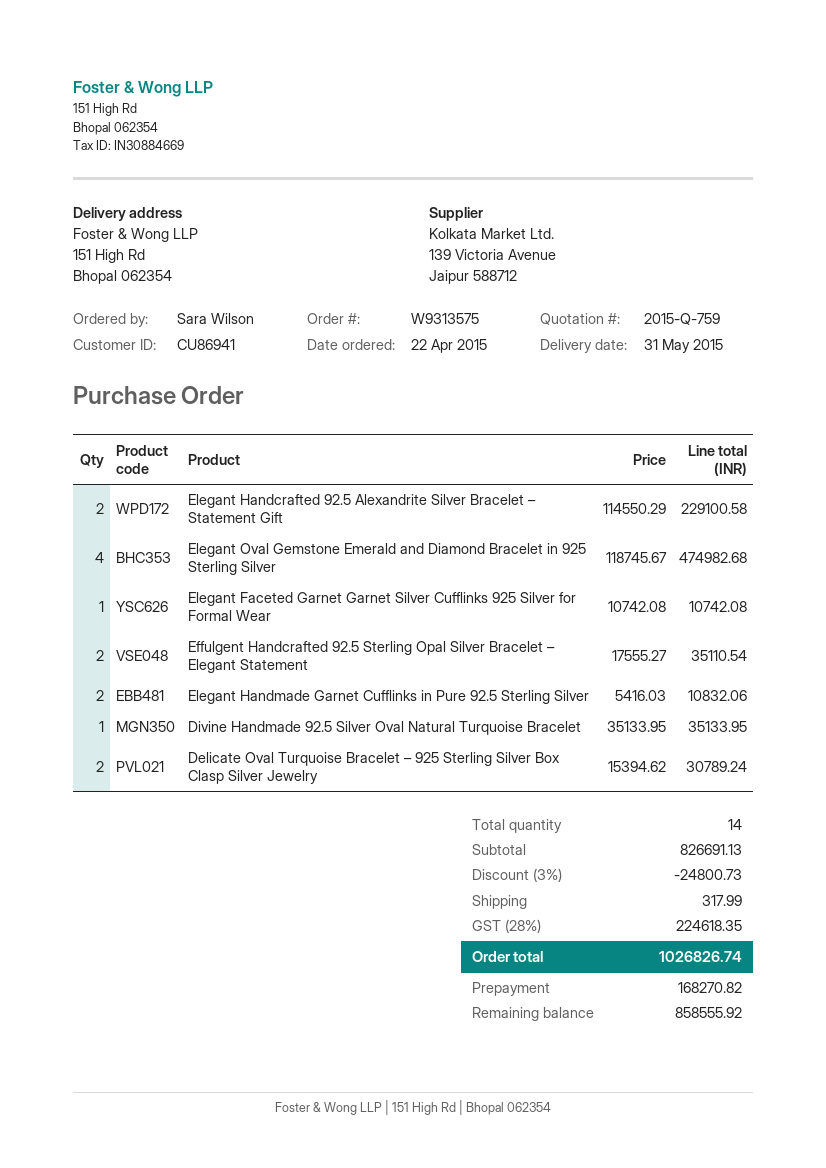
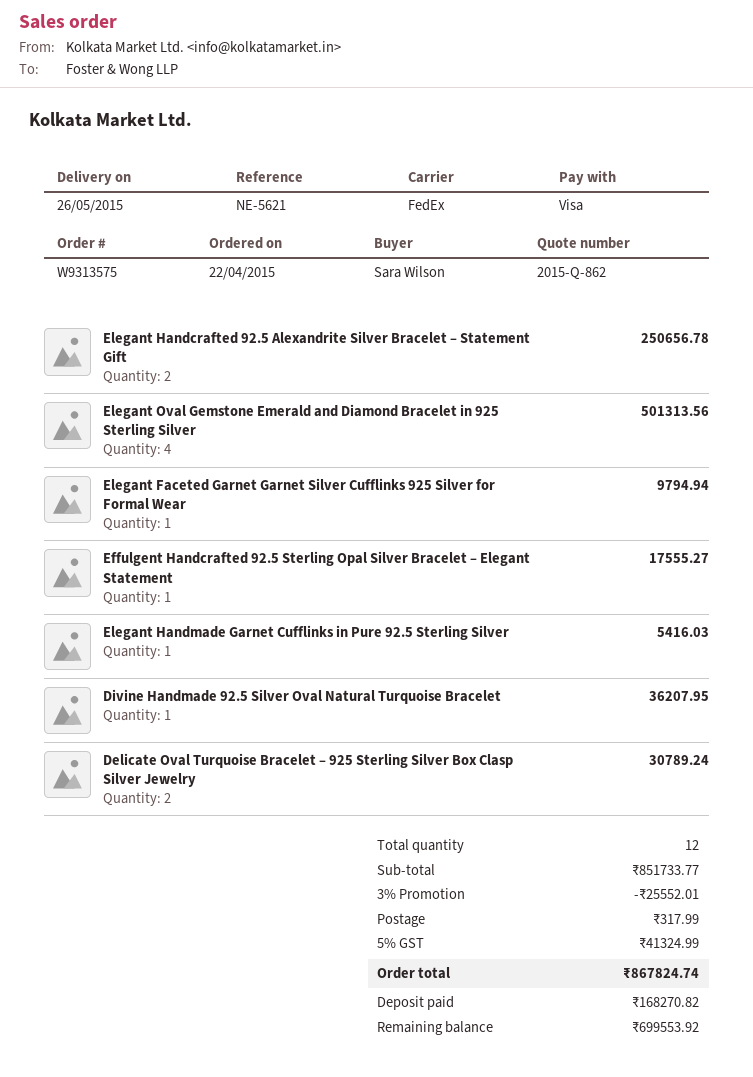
quote number: 2015-Q-759 -> 2015-Q-862
delivery date: 2015-05-31 -> 2015-05-26
Elegant Handcrafted 92.5 Alexandrite Silver Bracelet – Statement Gift: 2 for 229100.58 -> 2 for 250656.78
Elegant Oval Gemstone Emerald and Diamond Bracelet in 925 Sterling Silver: 4 for 474982.68 -> 4 for 501313.56
Elegant Faceted Garnet Garnet Silver Cufflinks 925 Silver for Formal Wear: 1 for 10742.08 -> 1 for 9794.94
Effulgent Handcrafted 92.5 Sterling Opal Silver Bracelet – Elegant Statement: 2 for 35110.54 -> 1 for 17555.27
Elegant Handmade Garnet Cufflinks in Pure 92.5 Sterling Silver: 2 for 10832.06 -> 1 for 5416.03
Divine Handmade 92.5 Silver Oval Natural Turquoise Bracelet: 1 for 35133.95 -> 1 for 36207.95
total quantity: 14 -> 12
subtotal: 826691.13 -> 851733.77
discount: 3% = 24800.73 -> 3% = 25552.01
tax: 28% = 224618.35 -> 5% = 41324.99
total: 1026826.74 -> 867824.74
balance: 858555.92 -> 699553.92

